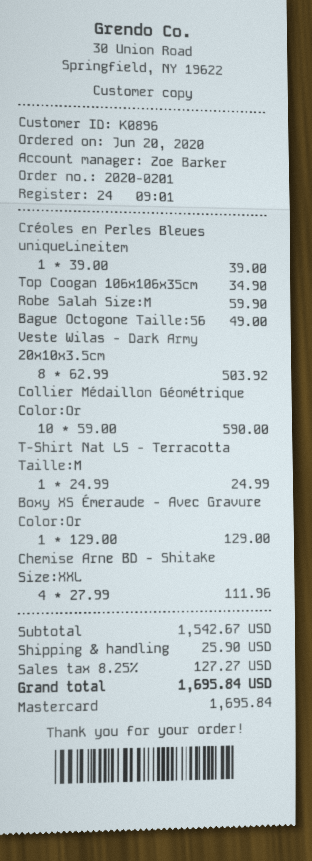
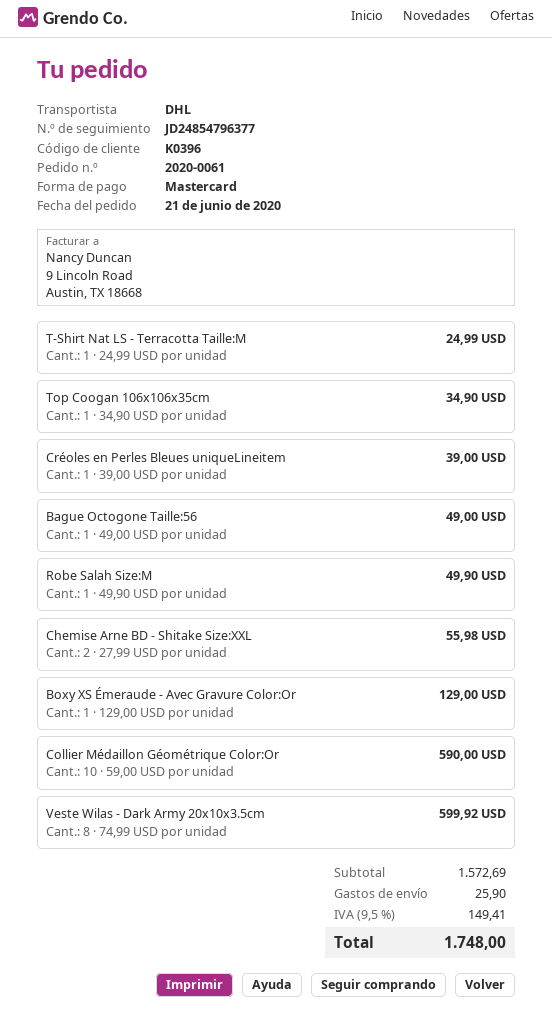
order number: 2020-0201 -> 2020-0061
order date: 2020-06-20 -> 2020-06-21
customer number: K0896 -> K0396
Robe Salah Size:M: 1 x 59.90 = 59.90 -> 1 x 49.90 = 49.90
Veste Wilas - Dark Army 20x10x3.5cm: 8 x 62.99 = 503.92 -> 8 x 74.99 = 599.92
Chemise Arne BD - Shitake Size:XXL: 4 x 27.99 = 111.96 -> 2 x 27.99 = 55.98
subtotal: 1542.67 -> 1572.69
tax: 8.25% = 127.27 -> 9.5% = 149.41
total: 1695.84 -> 1748.00

